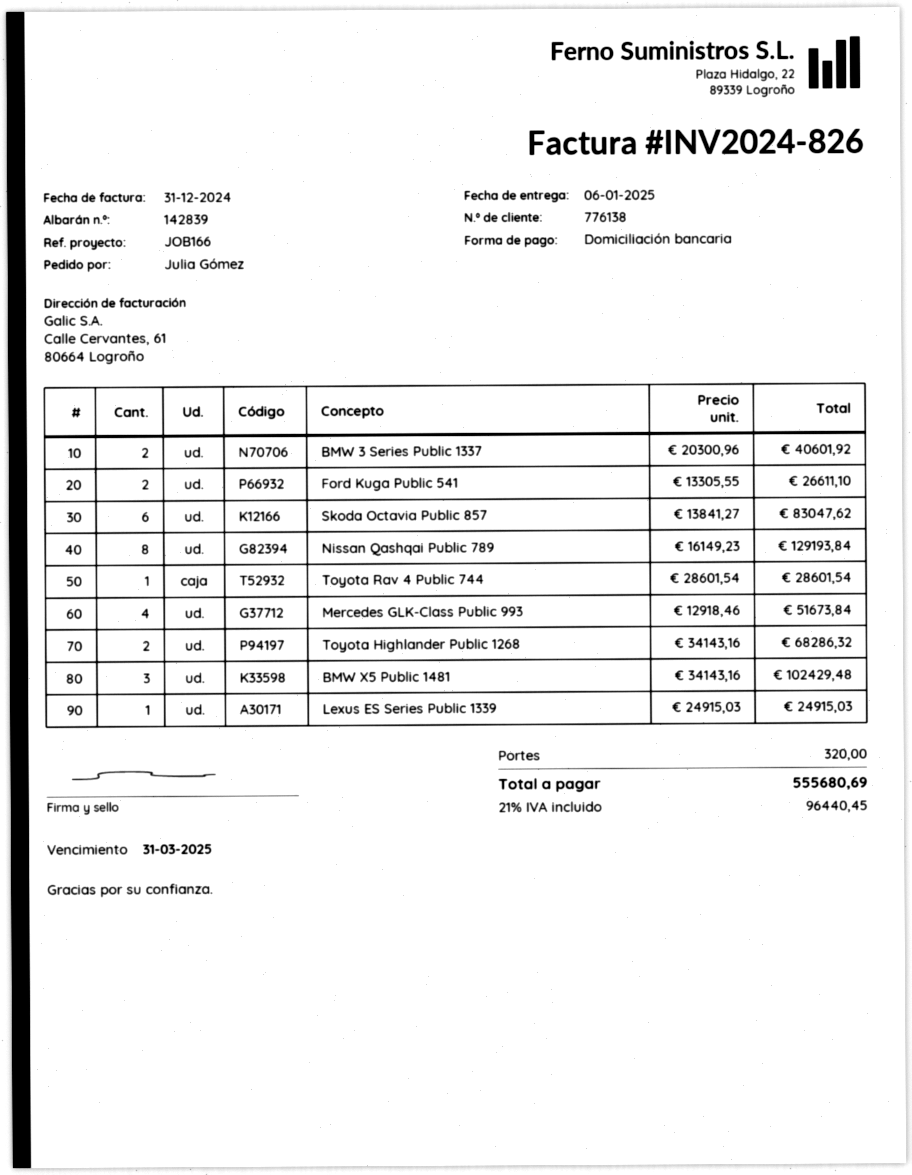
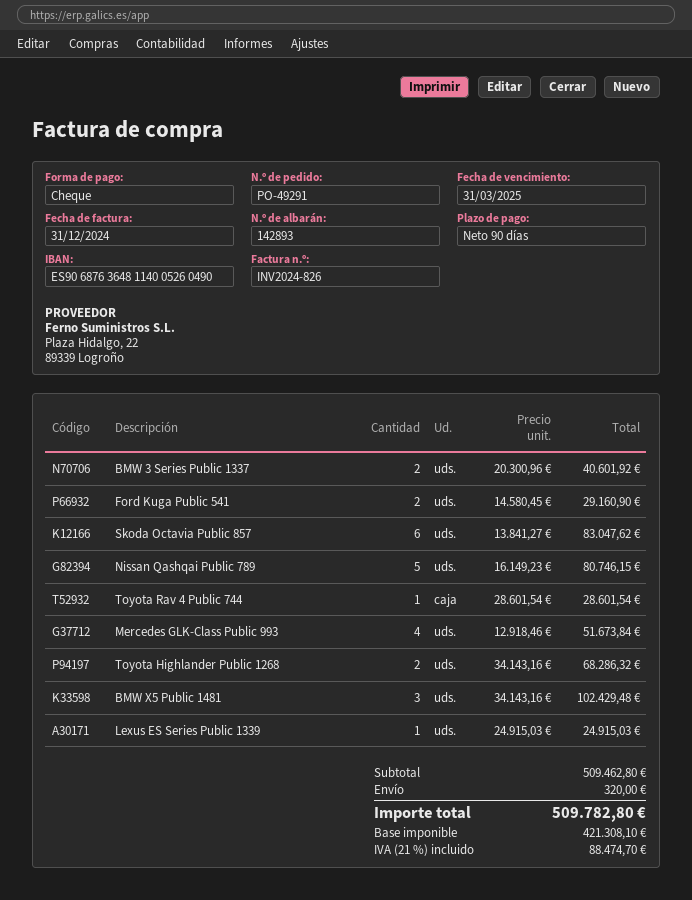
delivery note number: 142839 -> 142893
payment method: direct debit -> cheque
Ford Kuga Public 541: 2 x 13305.55 = 26611.10 -> 2 x 14580.45 = 29160.90
Nissan Qashqai Public 789: 8 x 16149.23 = 129193.84 -> 5 x 16149.23 = 80746.15
tax: 21% = 96440.45 -> 21% = 88474.70
total: 555680.69 -> 509782.80

